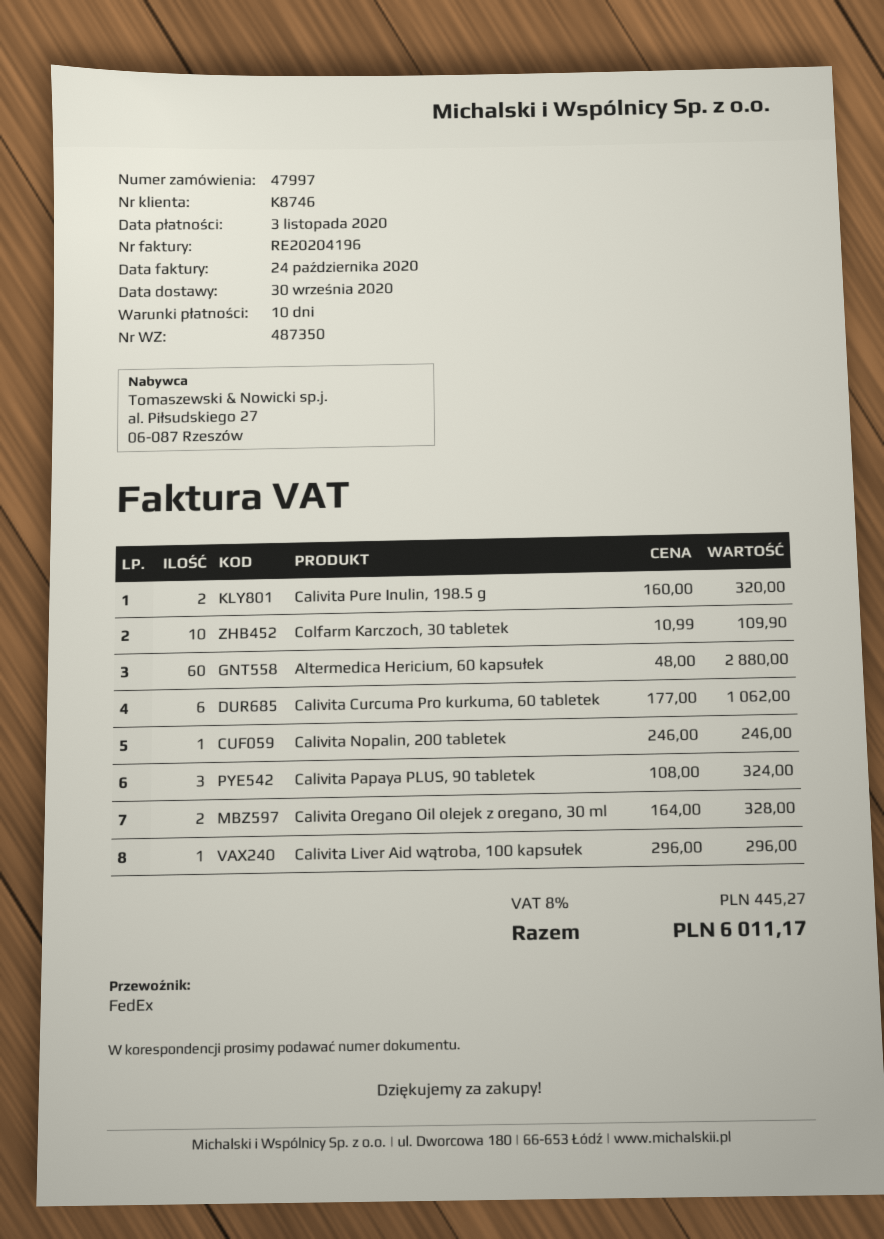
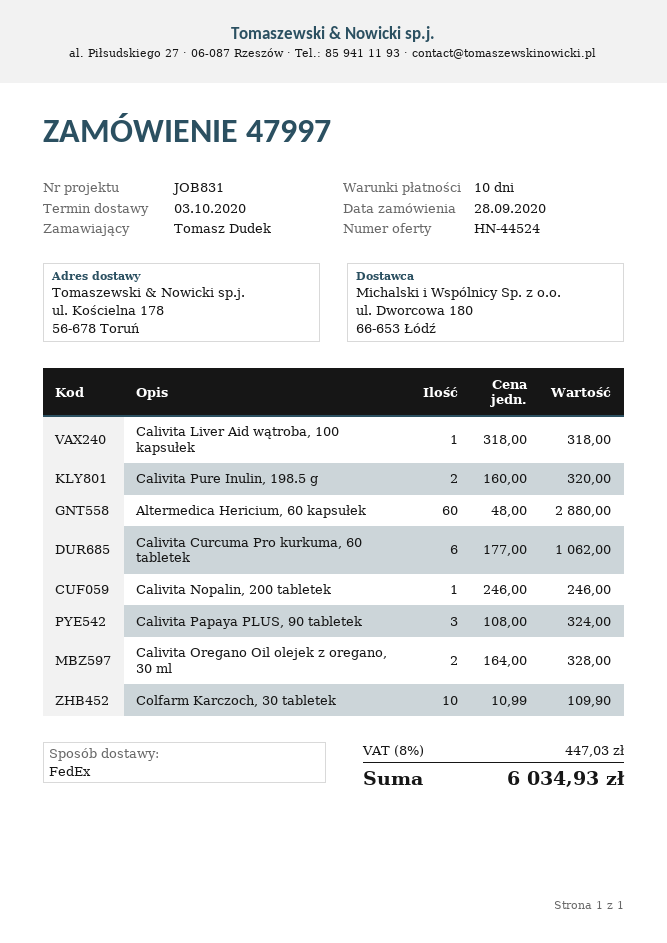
delivery date: 2020-09-30 -> 2020-10-03
Calivita Liver Aid wątroba, 100 kapsułek: 1 x 296.00 = 296.00 -> 1 x 318.00 = 318.00
tax: 8% = 445.27 -> 8% = 447.03
total: 6011.17 -> 6034.93

